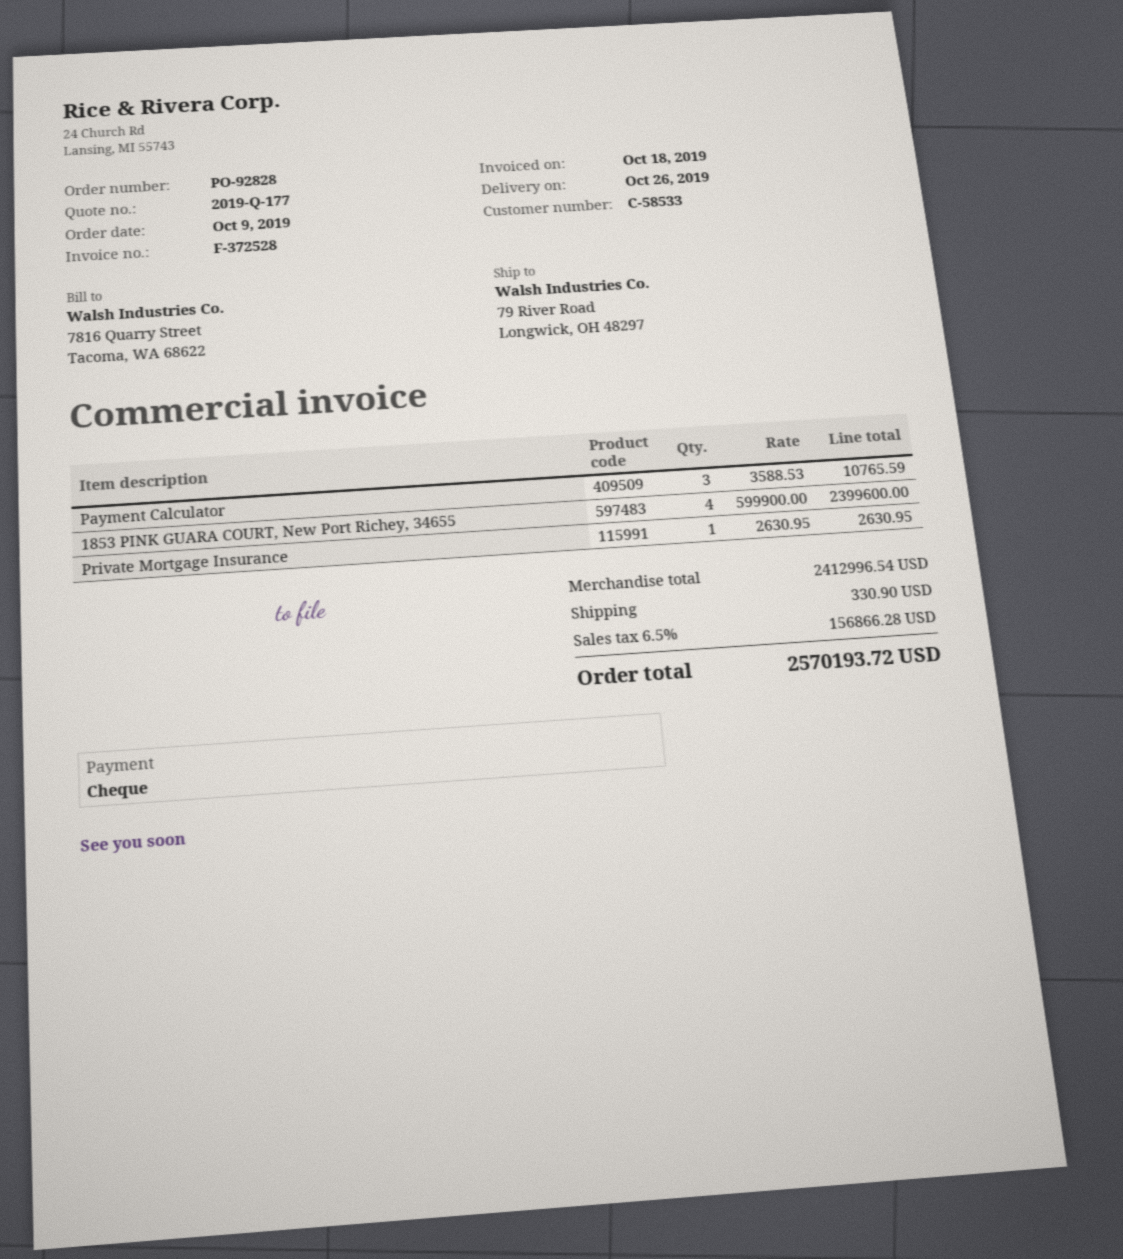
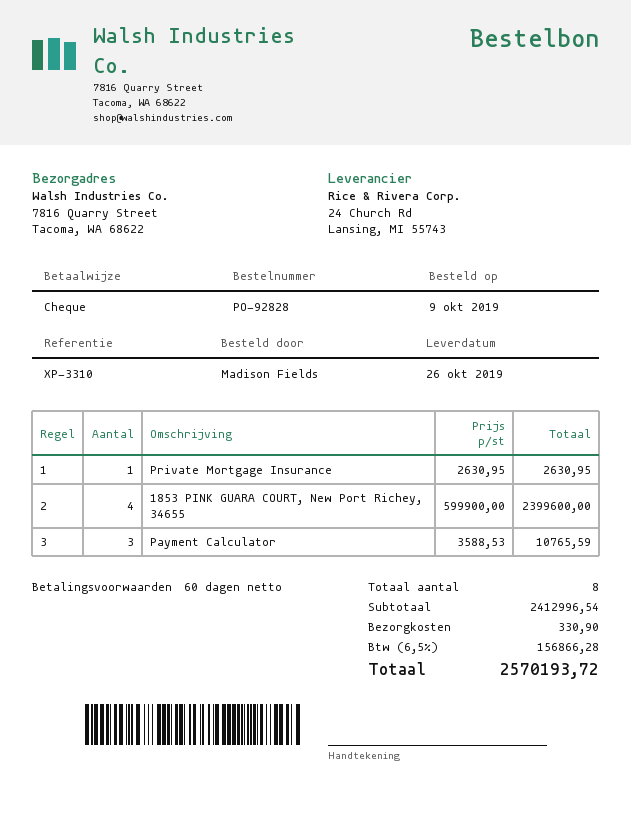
ship to: 79 River Road, Longwick, OH 48297 -> 7816 Quarry Street, Tacoma, WA 68622

